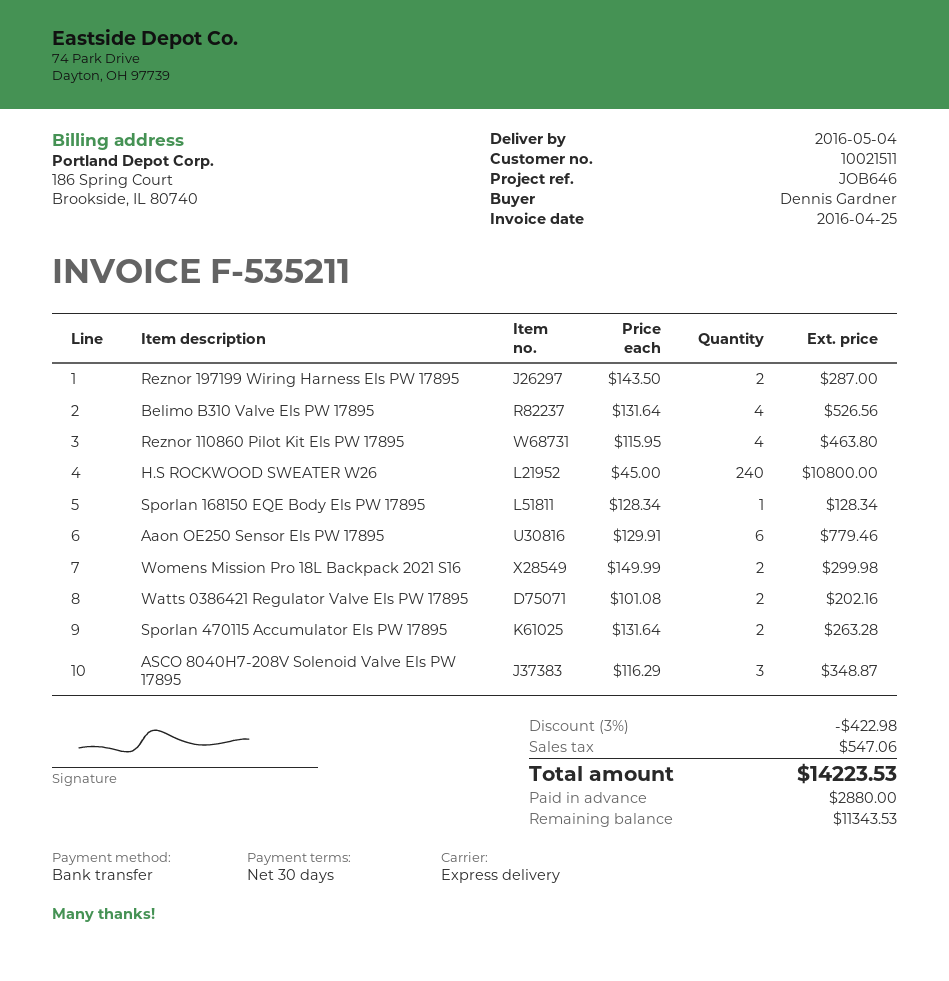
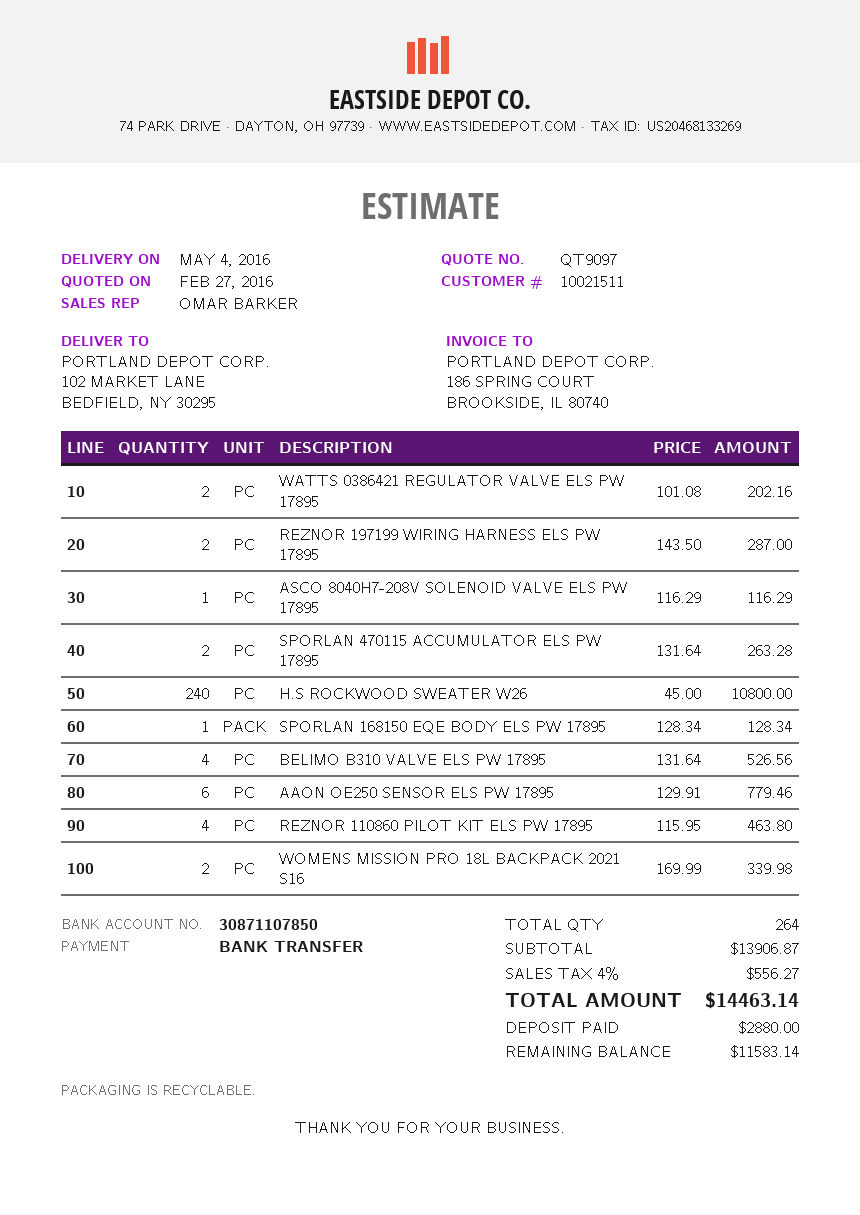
Womens Mission Pro 18L Backpack 2021 S16: 2 x 149.99 = 299.98 -> 2 x 169.99 = 339.98
ASCO 8040H7-208V Solenoid Valve Els PW 17895: 3 x 116.29 = 348.87 -> 1 x 116.29 = 116.29
discount: 3% = 422.98 -> none
tax: 547.06 -> 556.27
total: 14223.53 -> 14463.14
balance: 11343.53 -> 11583.14

